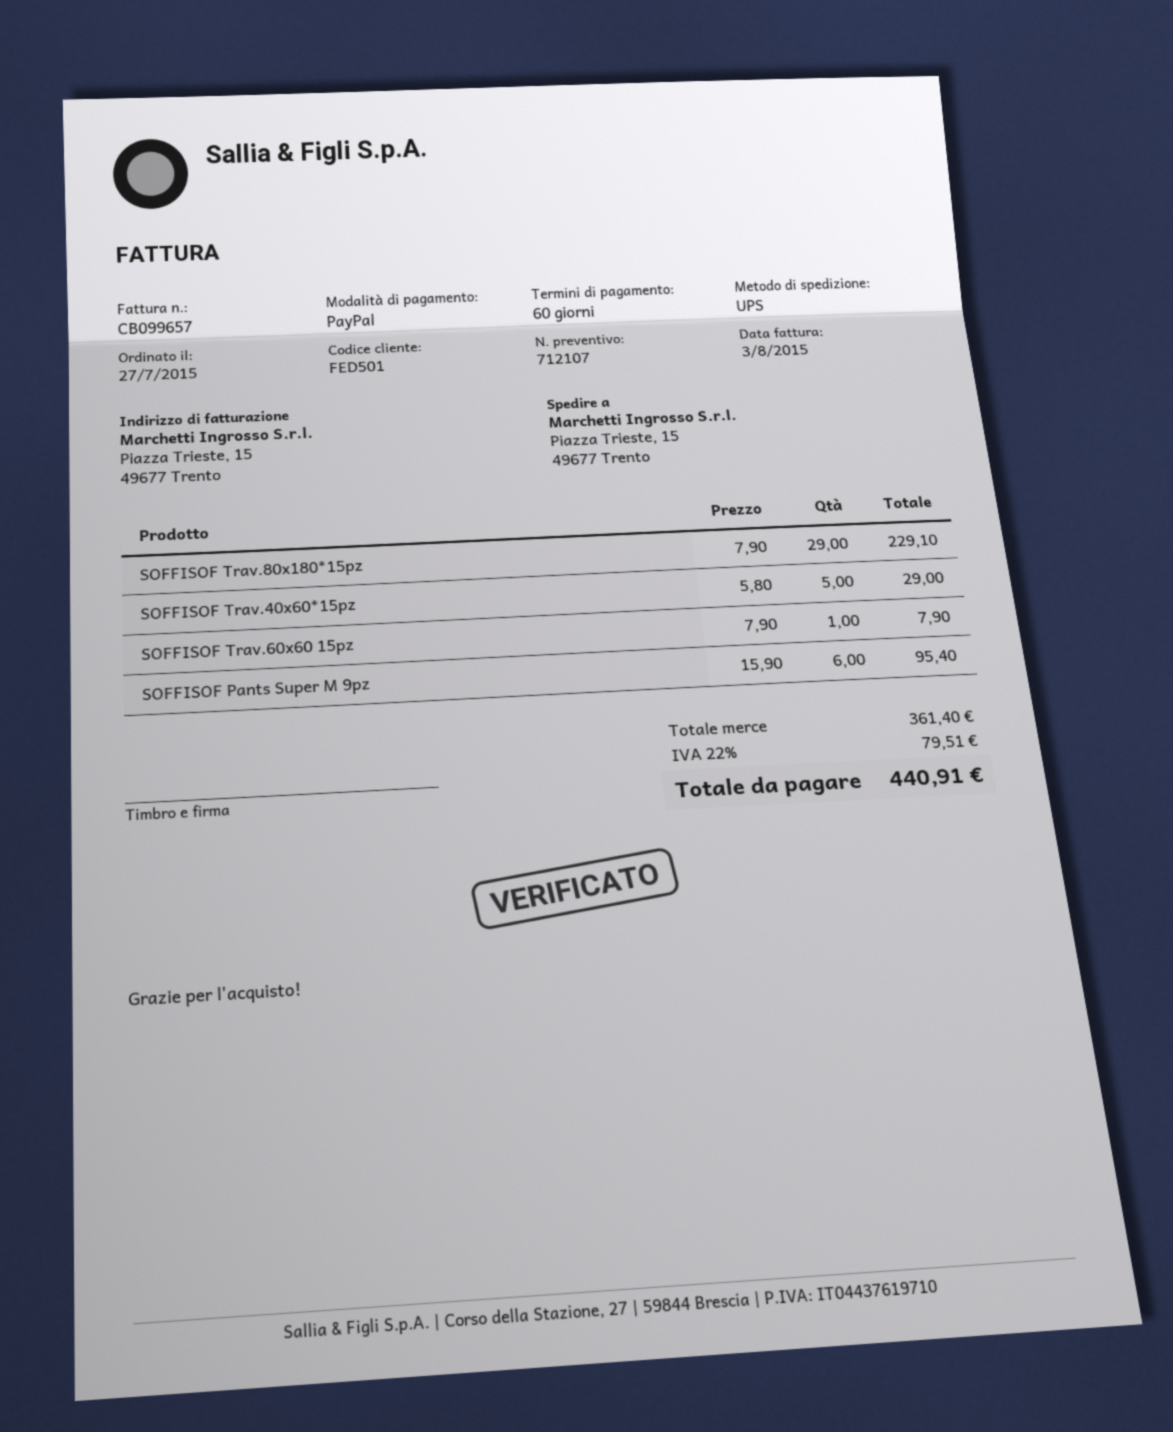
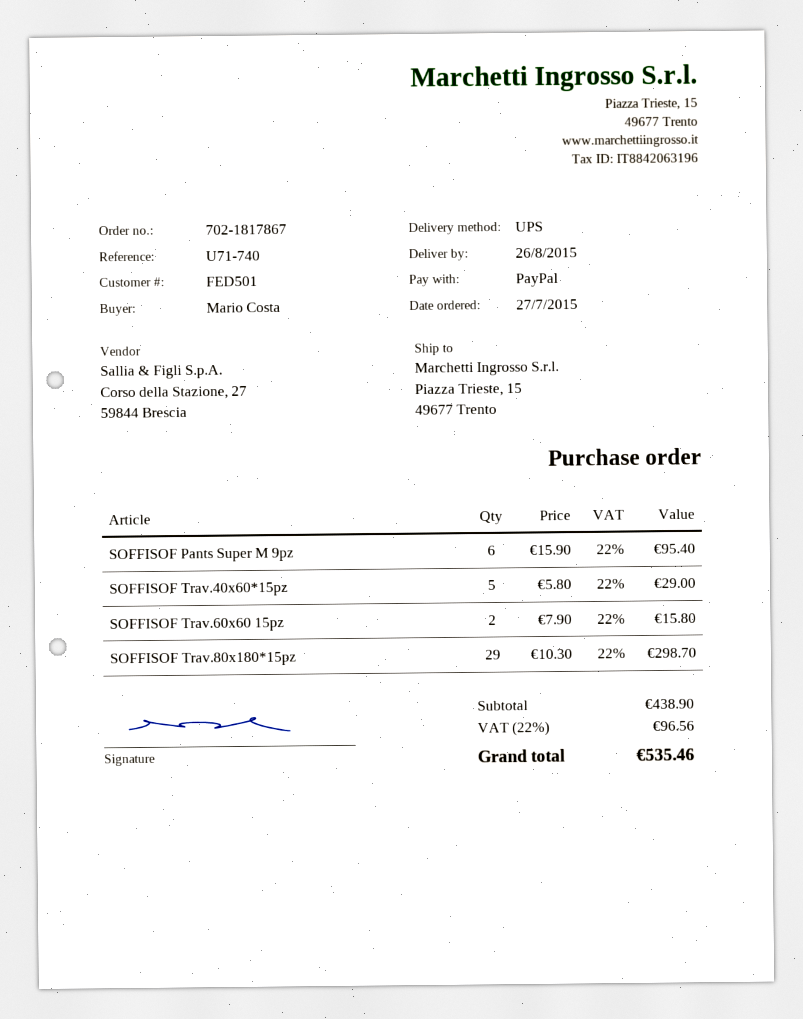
SOFFISOF Trav.80x180*15pz: 29 x 7.90 = 229.10 -> 29 x 10.30 = 298.70
SOFFISOF Trav.60x60 15pz: 1 x 7.90 = 7.90 -> 2 x 7.90 = 15.80
subtotal: 361.40 -> 438.90
tax: 22% = 79.51 -> 22% = 96.56
total: 440.91 -> 535.46

